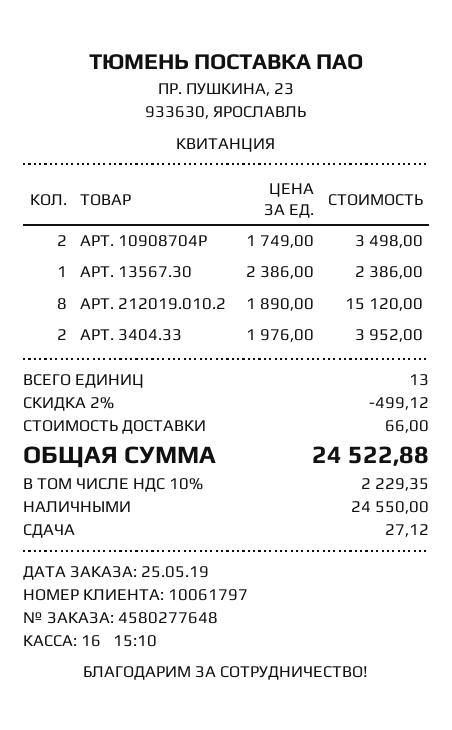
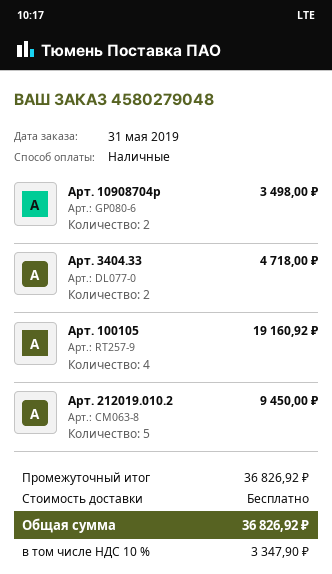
order number: 4580277648 -> 4580279048
order date: 2019-05-25 -> 2019-05-31
АРТ. 13567.30: 1 for 2386.00 -> none
АРТ. 212019.010.2: 8 for 15120.00 -> 5 for 9450.00
АРТ. 3404.33: 2 for 3952.00 -> 2 for 4718.00
Арт. 100105: none -> 4 for 19160.92
discount: 2% = 499.12 -> none
shipping: 66.00 -> 0.00
tax: 10% = 2229.35 -> 10% = 3347.90
total: 24522.88 -> 36826.92

